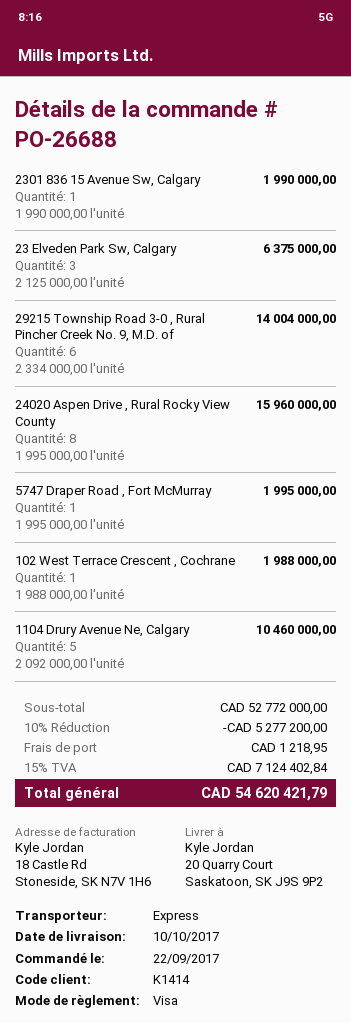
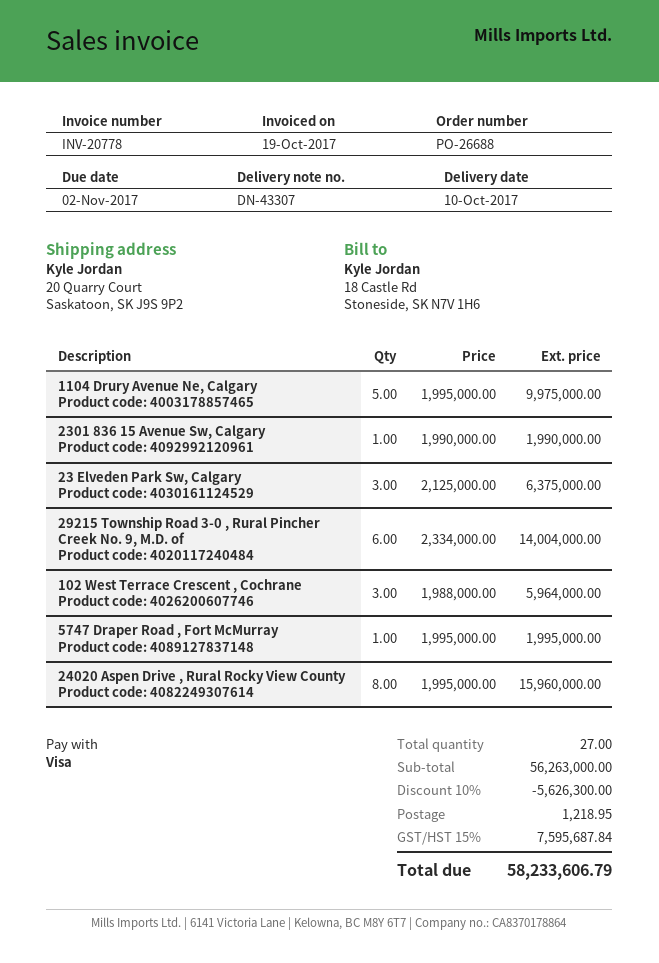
102 West Terrace Crescent , Cochrane: 1 x 1988000.00 = 1988000.00 -> 3 x 1988000.00 = 5964000.00
1104 Drury Avenue Ne, Calgary: 5 x 2092000.00 = 10460000.00 -> 5 x 1995000.00 = 9975000.00
subtotal: 52772000.00 -> 56263000.00
discount: 10% = 5277200.00 -> 10% = 5626300.00
tax: 15% = 7124402.84 -> 15% = 7595687.84
total: 54620421.79 -> 58233606.79

